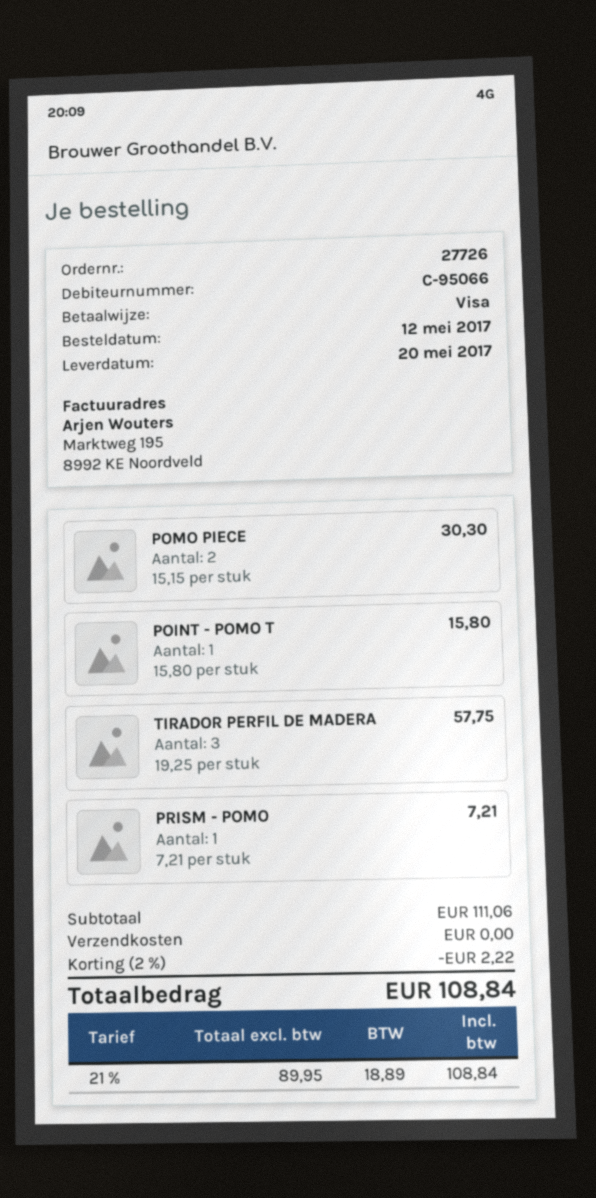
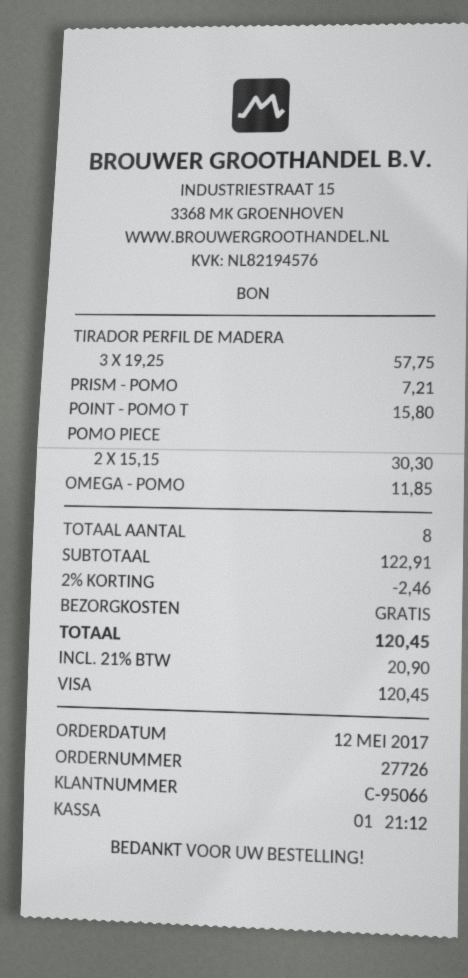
OMEGA - POMO: none -> 1 x 11.85 = 11.85
subtotal: 111.06 -> 122.91
discount: 2% = 2.22 -> 2% = 2.46
tax: 21% = 18.89 -> 21% = 20.90
total: 108.84 -> 120.45

